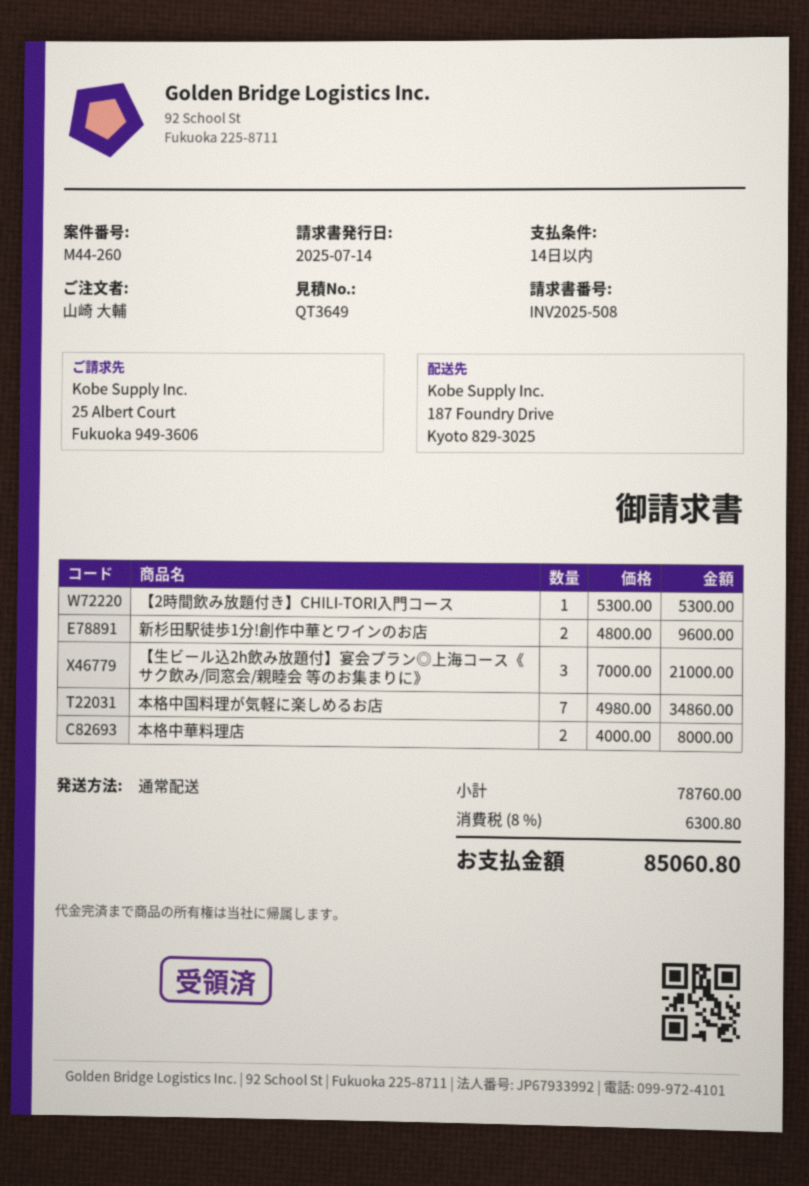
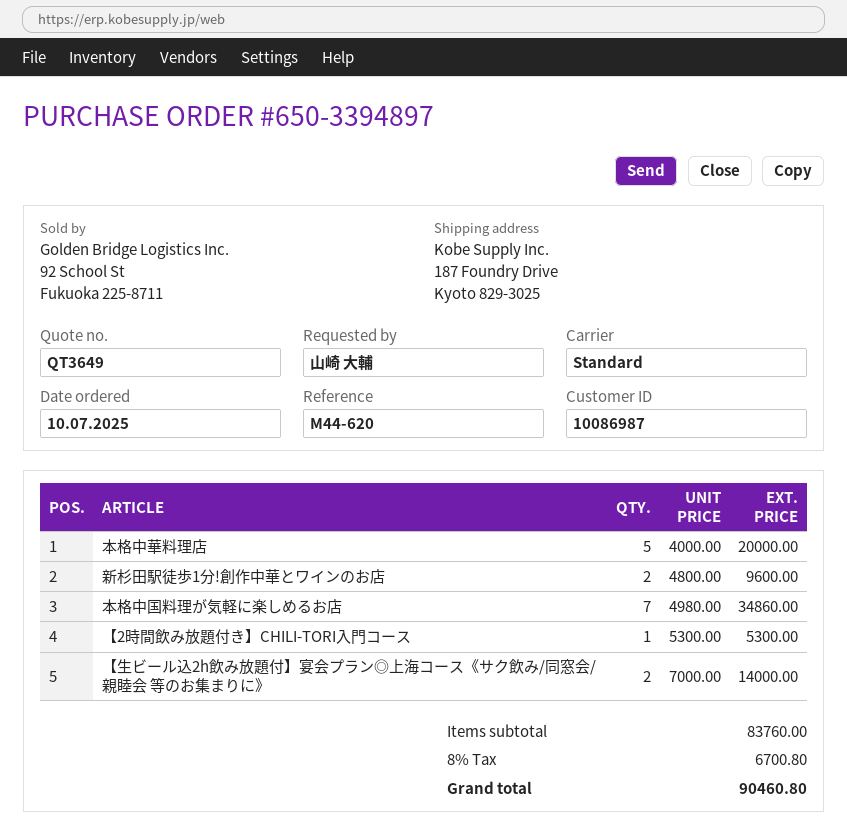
reference: M44-260 -> M44-620
【生ビール込2h飲み放題付】宴会プラン◎上海コース《サク飲み/同窓会/親睦会 等のお集まりに》: 3 x 7000.00 = 21000.00 -> 2 x 7000.00 = 14000.00
本格中華料理店: 2 x 4000.00 = 8000.00 -> 5 x 4000.00 = 20000.00
subtotal: 78760.00 -> 83760.00
tax: 8% = 6300.80 -> 8% = 6700.80
total: 85060.80 -> 90460.80

